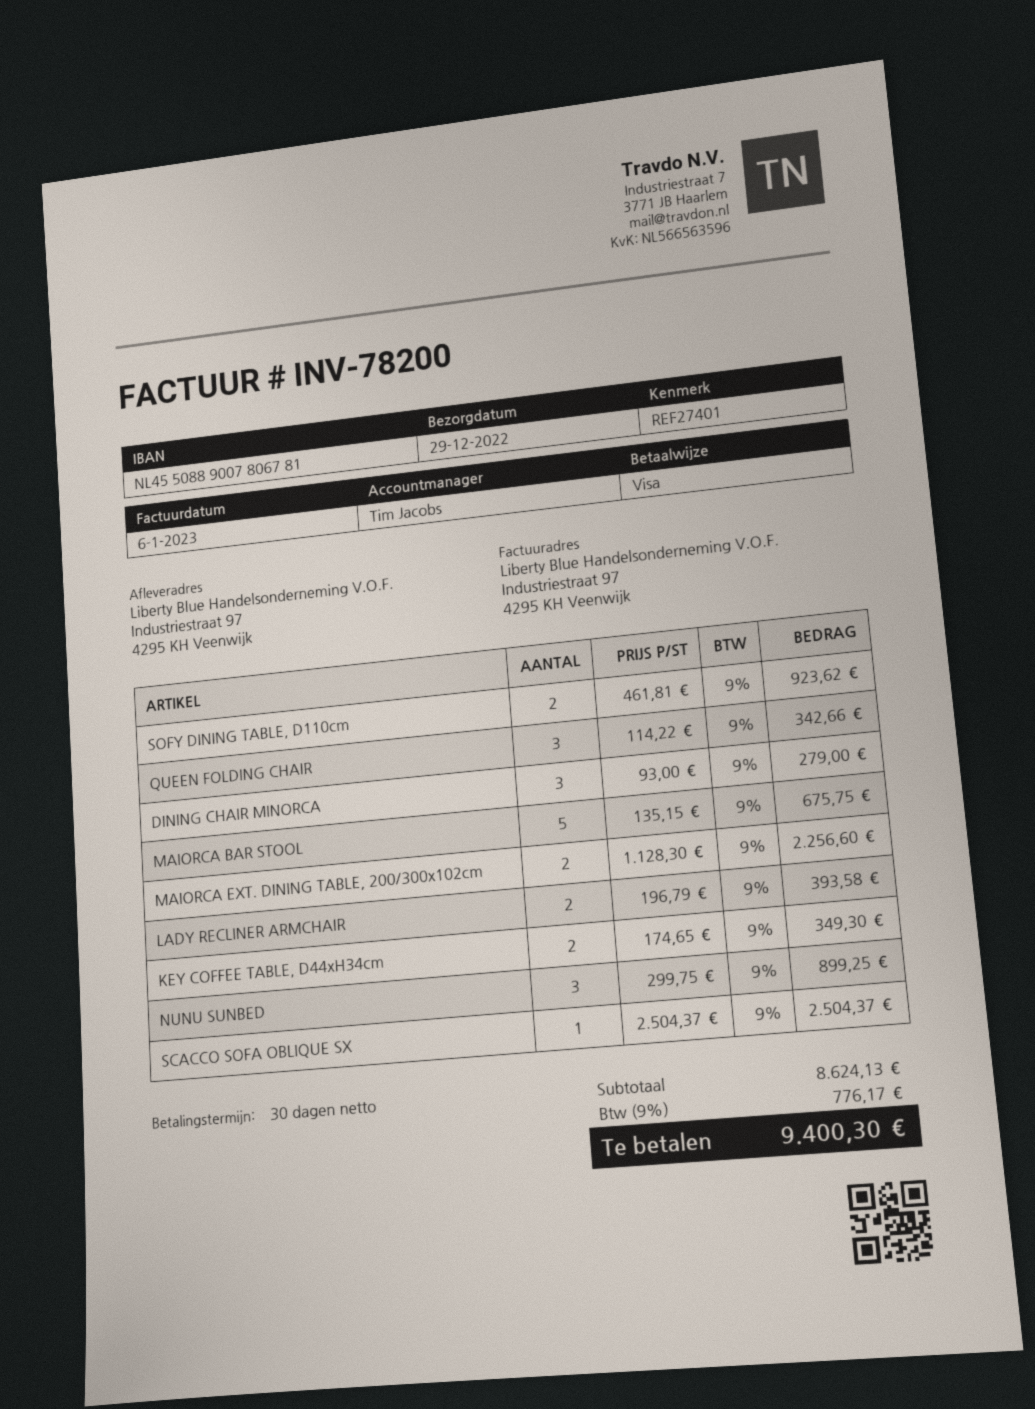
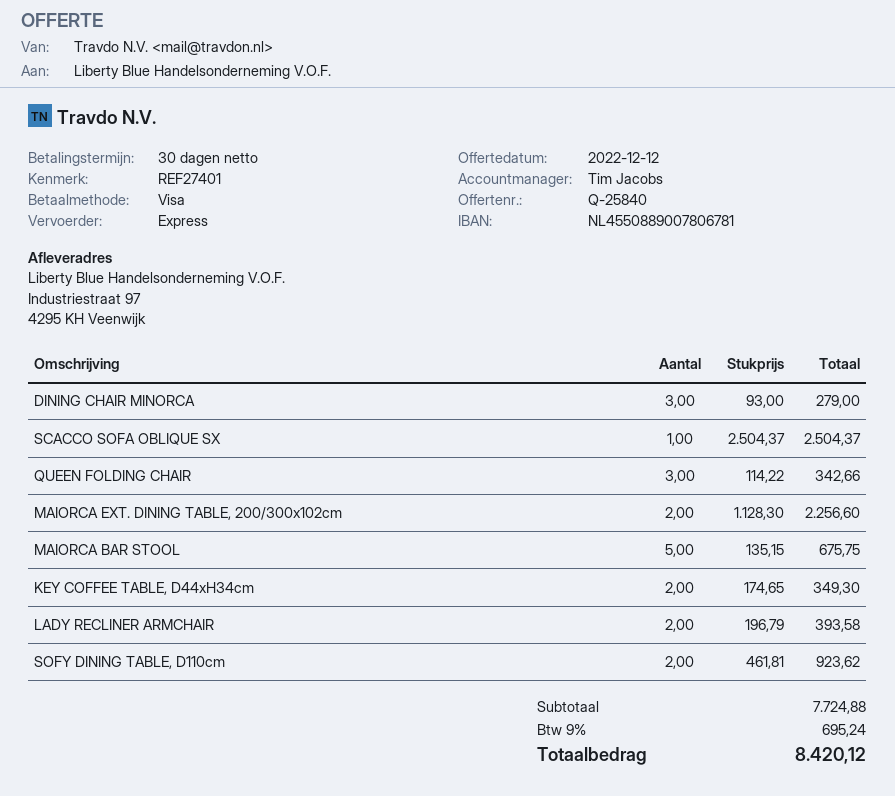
NUNU SUNBED: 3 x 299.75 = 899.25 -> none
subtotal: 8624.13 -> 7724.88
tax: 9% = 776.17 -> 9% = 695.24
total: 9400.30 -> 8420.12

